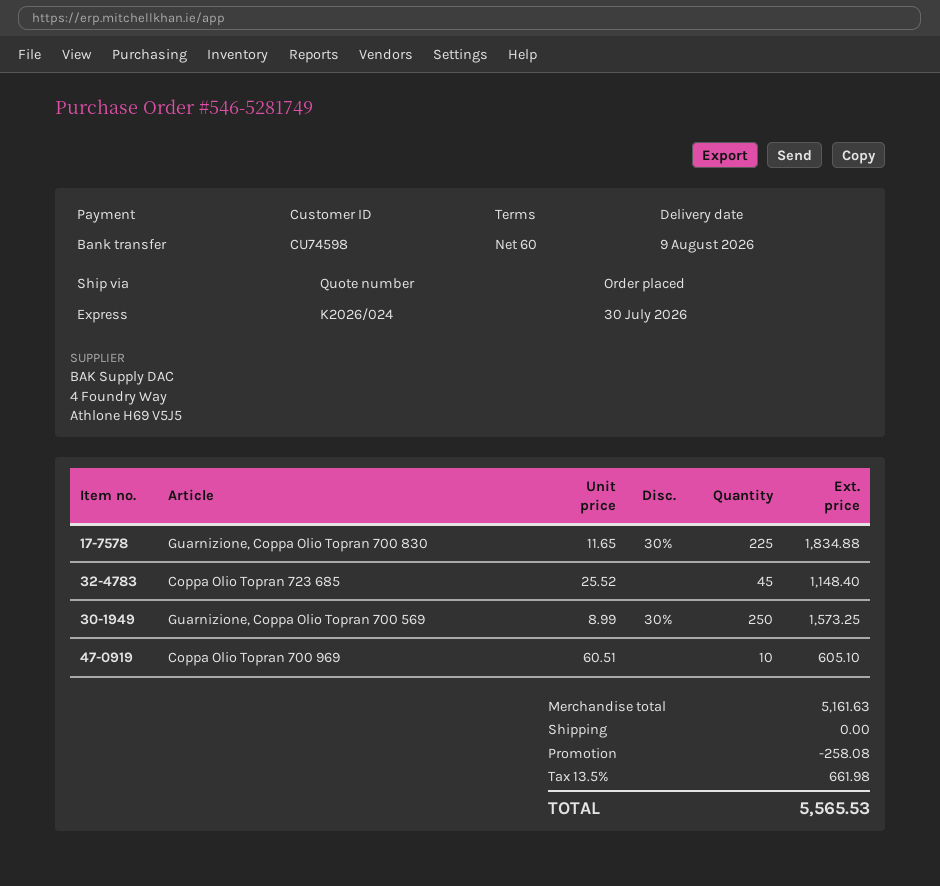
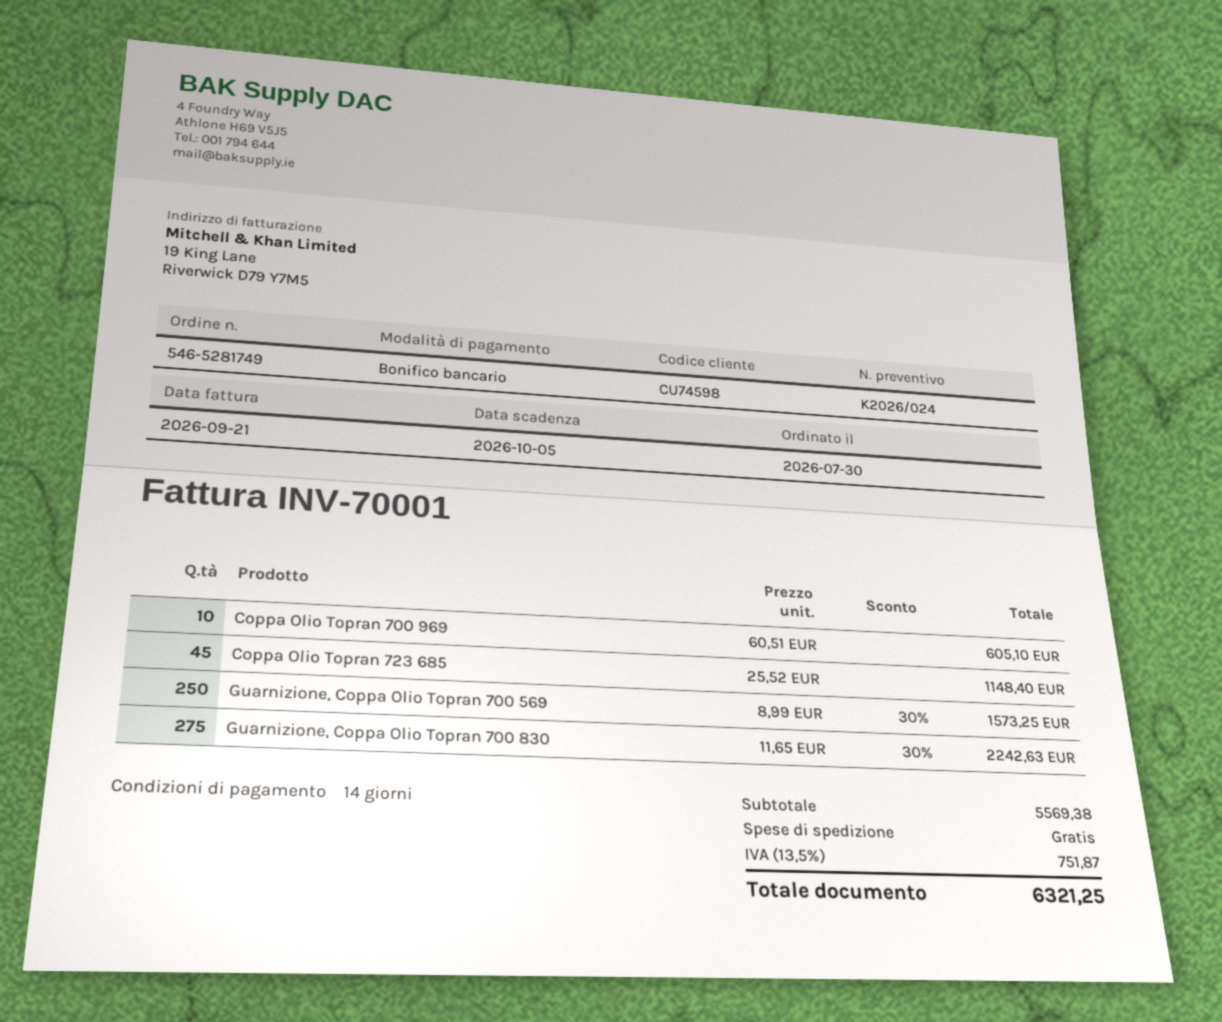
payment terms: 60 days -> 14 days
Guarnizione, Coppa Olio Topran 700 830: 225 x 11.65 - 30% = 1834.88 -> 275 x 11.65 - 30% = 2242.63
subtotal: 5161.63 -> 5569.38
discount: 258.08 -> none
tax: 13.5% = 661.98 -> 13.5% = 751.87
total: 5565.53 -> 6321.25

